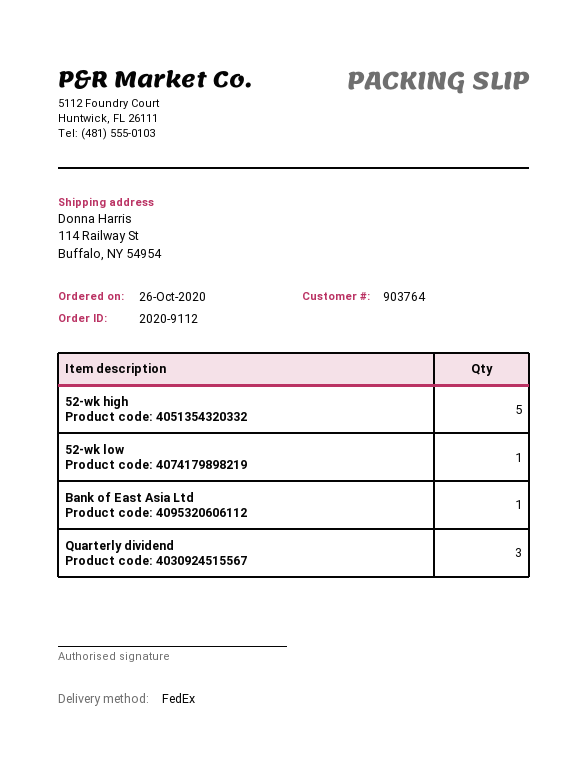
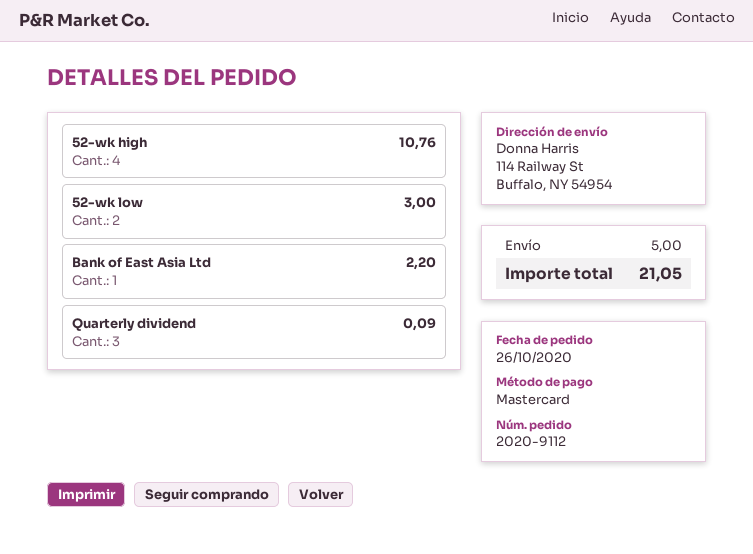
52-wk high: 5 -> 4
52-wk low: 1 -> 2

